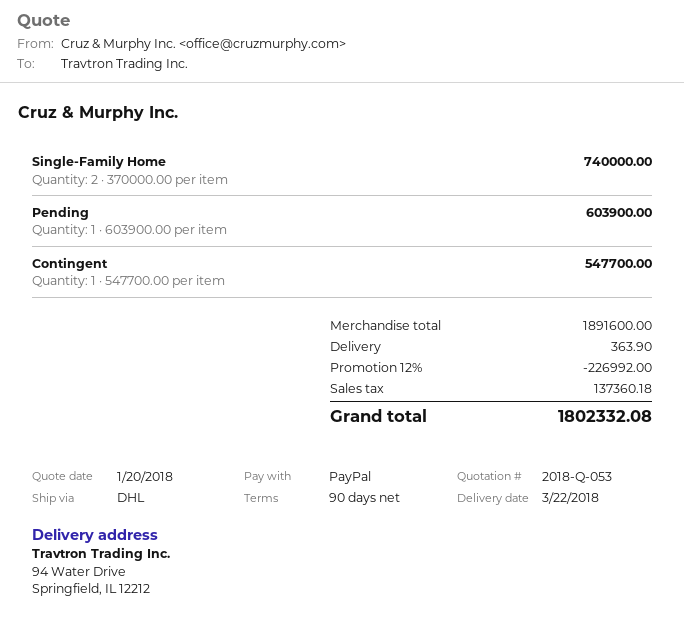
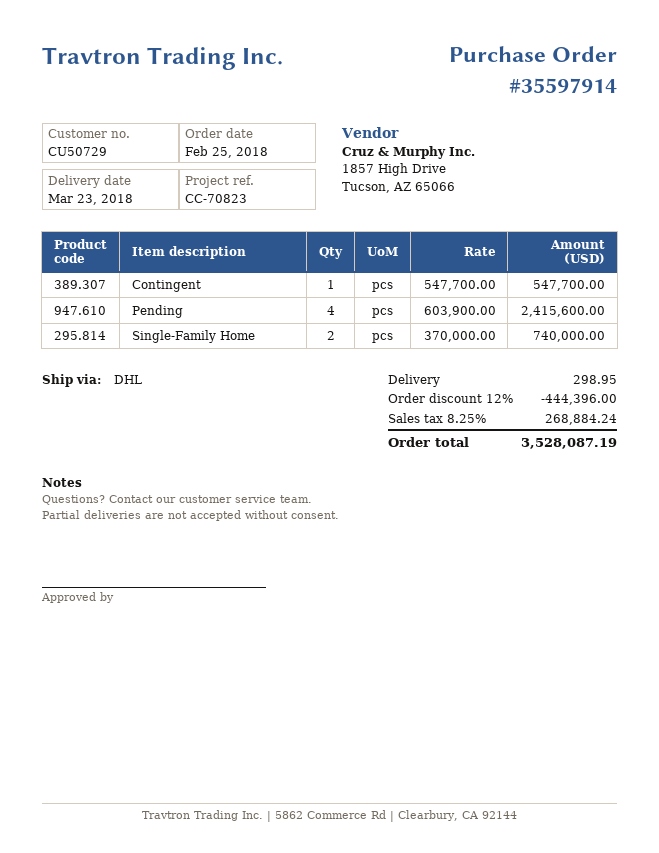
delivery date: 2018-03-22 -> 2018-03-23
Pending: 1 x 603900.00 = 603900.00 -> 4 x 603900.00 = 2415600.00
discount: 12% = 226992.00 -> 12% = 444396.00
shipping: 363.90 -> 298.95
tax: 137360.18 -> 268884.24
total: 1802332.08 -> 3528087.19

